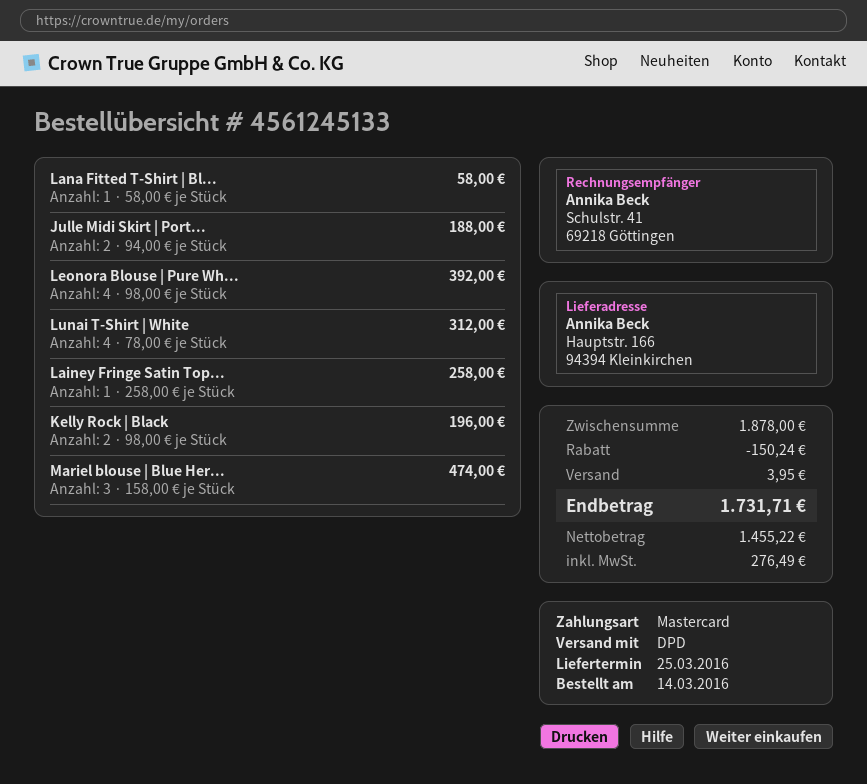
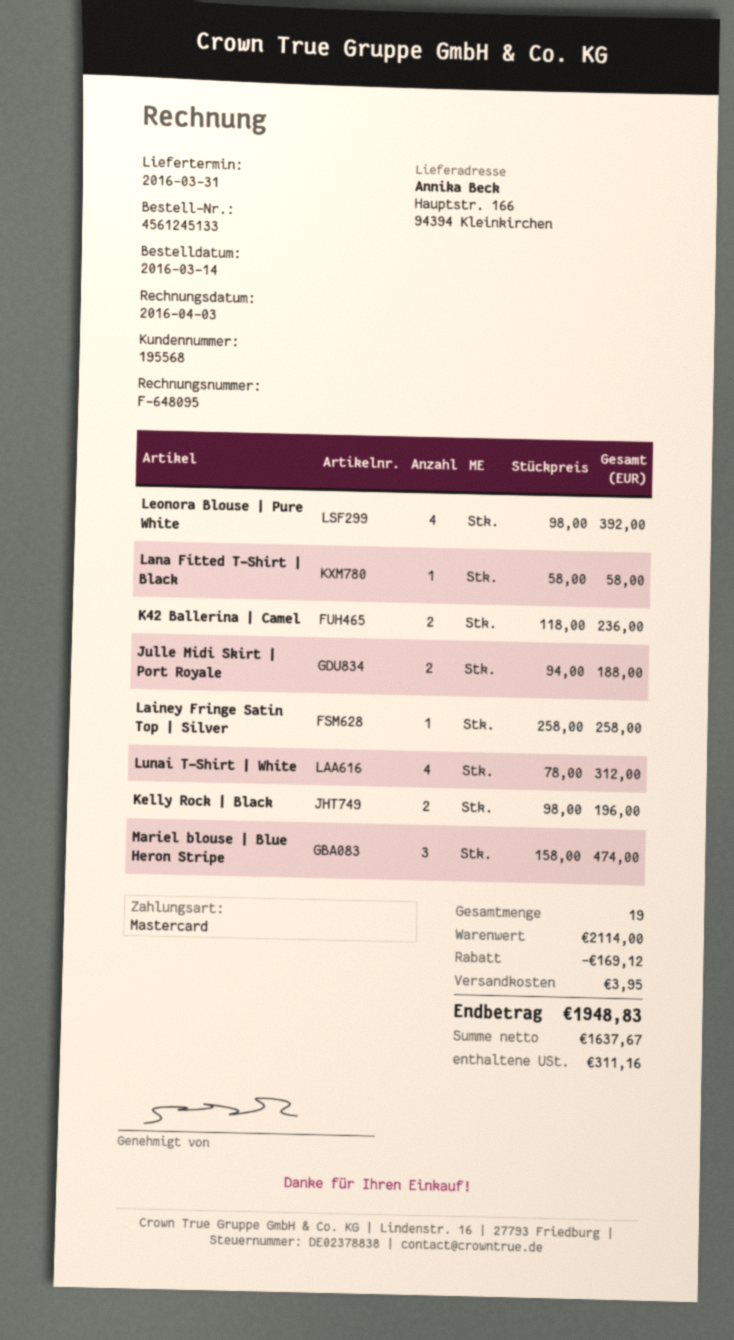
delivery date: 2016-03-25 -> 2016-03-31
K42 Ballerina | Camel: none -> 2 x 118.00 = 236.00
subtotal: 1878.00 -> 2114.00
discount: 150.24 -> 169.12
net: 1455.22 -> 1637.67
tax: 276.49 -> 311.16
total: 1731.71 -> 1948.83

